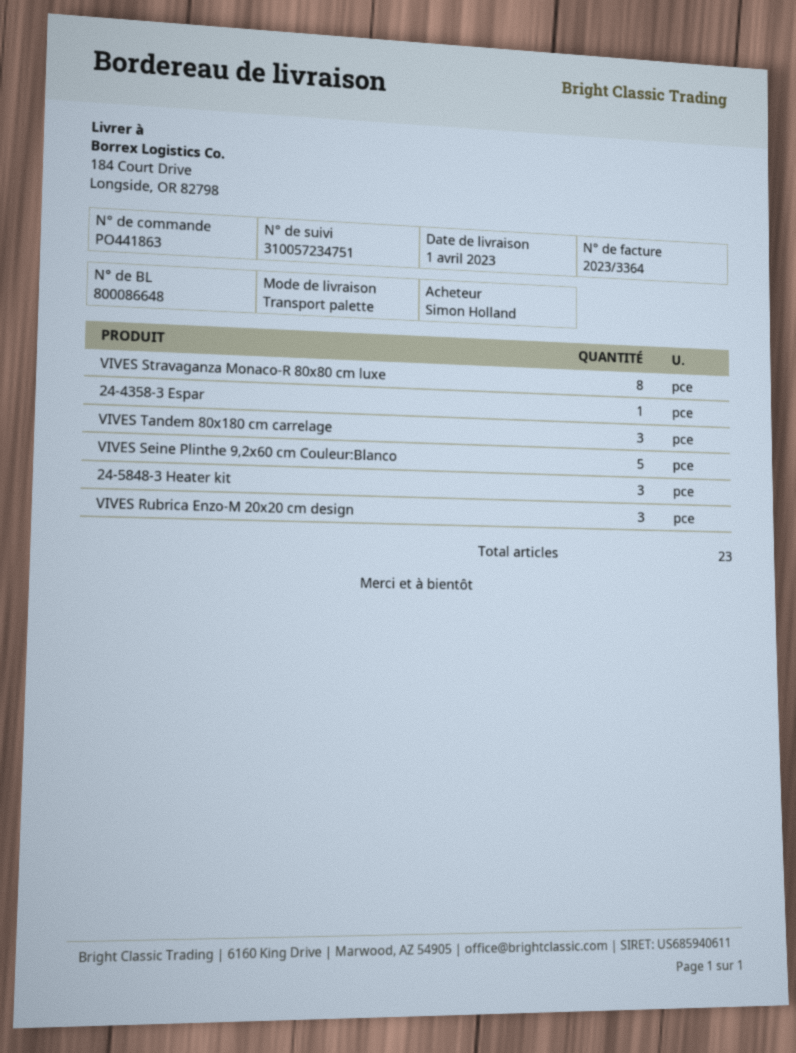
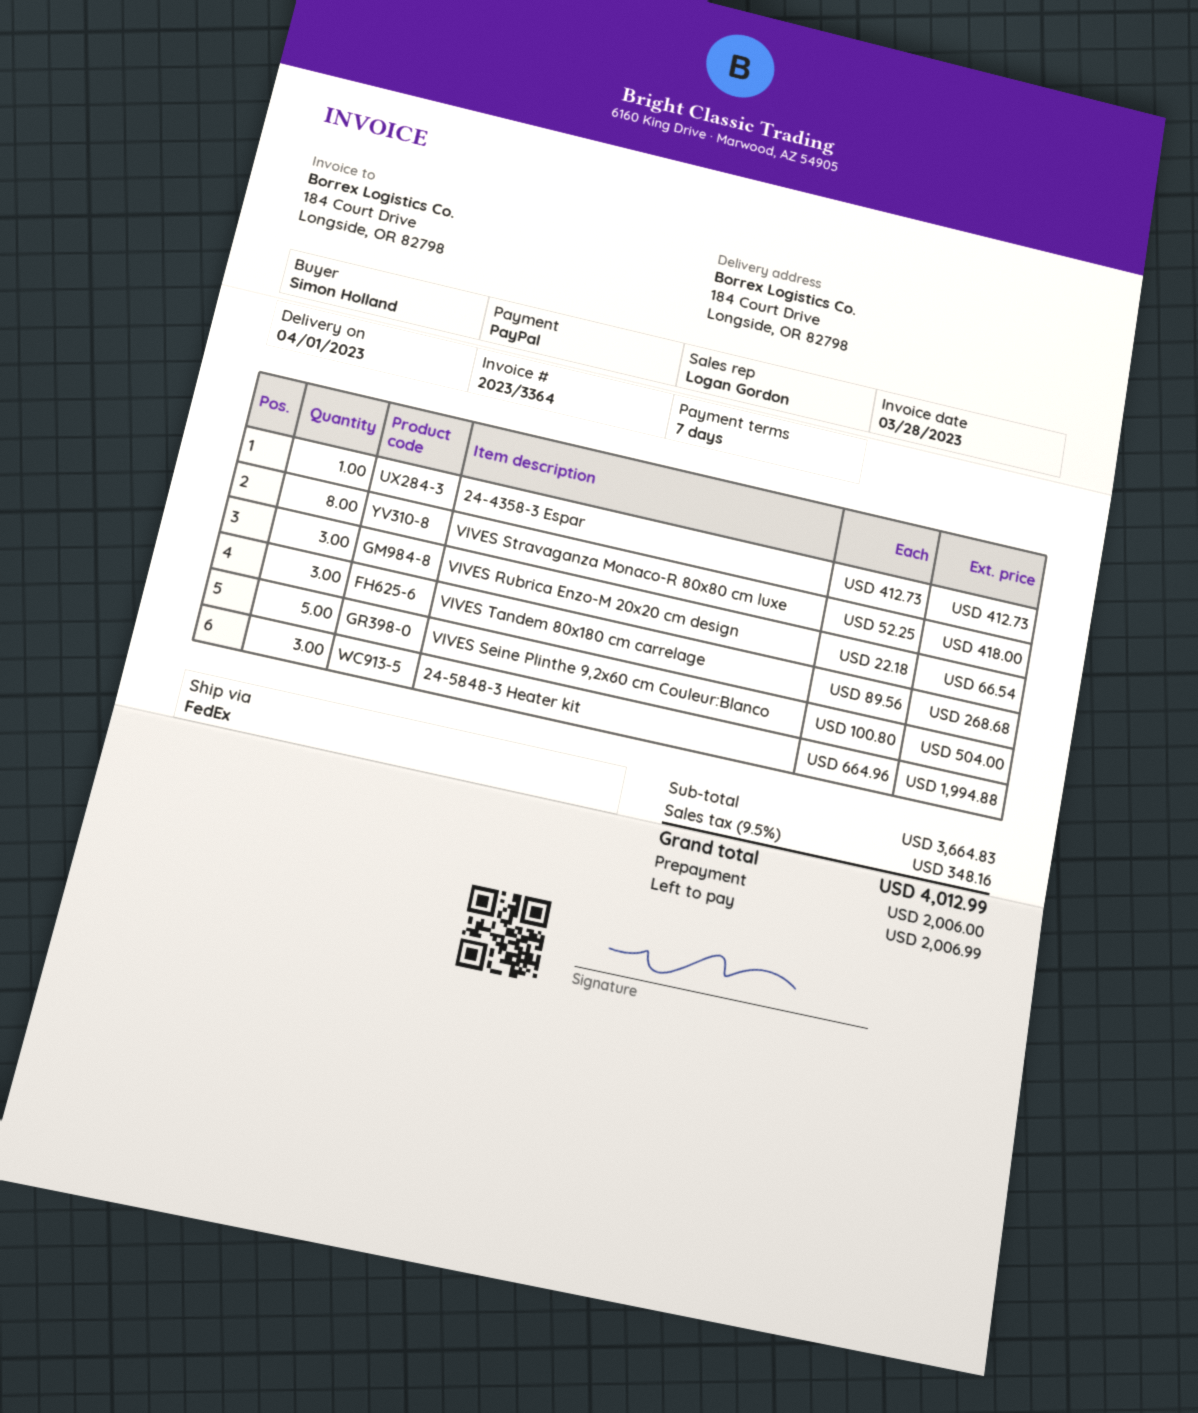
shipping method: pallet freight -> FedEx

